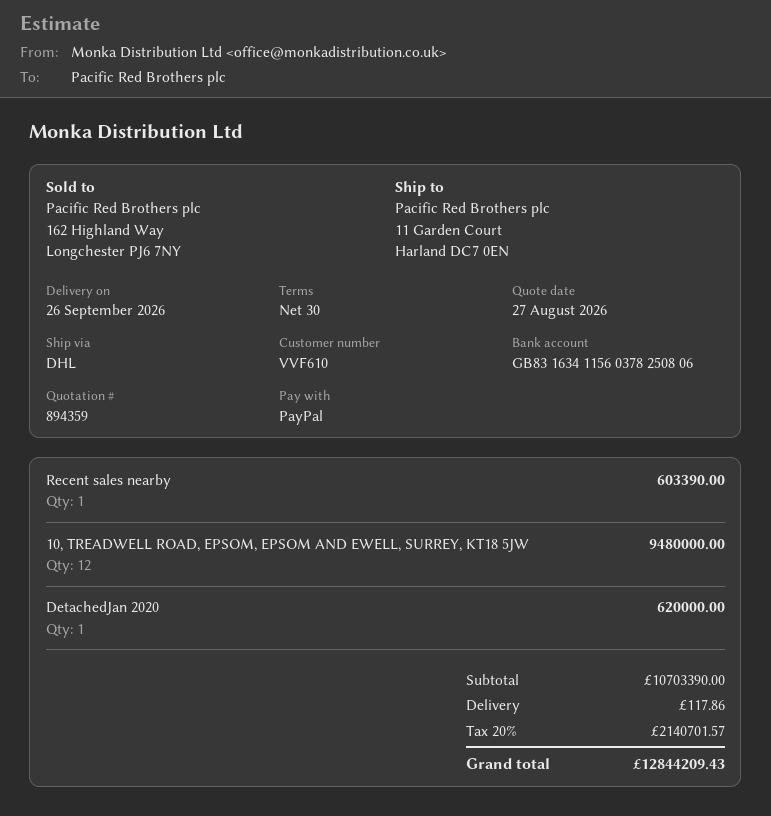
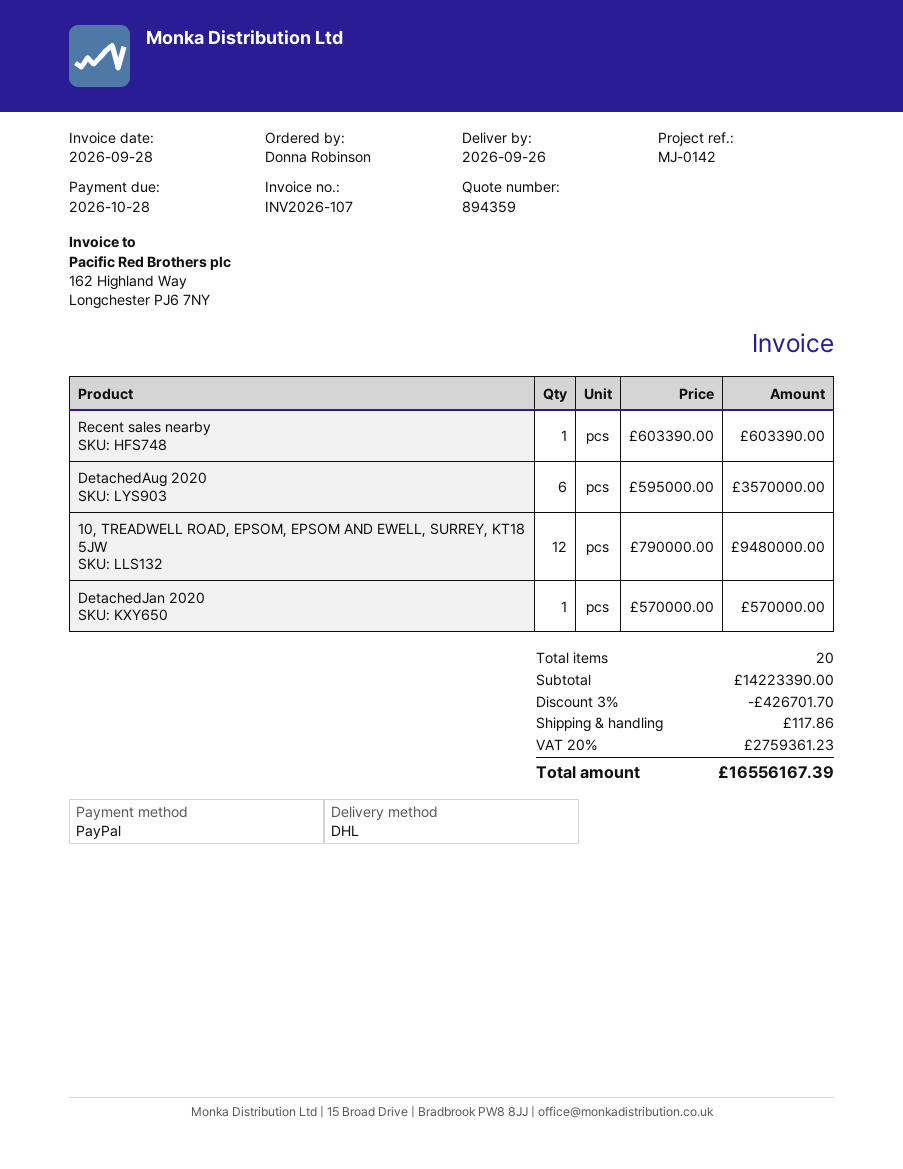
DetachedJan 2020: 1 for 620000.00 -> 1 for 570000.00
DetachedAug 2020: none -> 6 for 3570000.00
subtotal: 10703390.00 -> 14223390.00
discount: none -> 3% = 426701.70
tax: 20% = 2140701.57 -> 20% = 2759361.23
total: 12844209.43 -> 16556167.39

